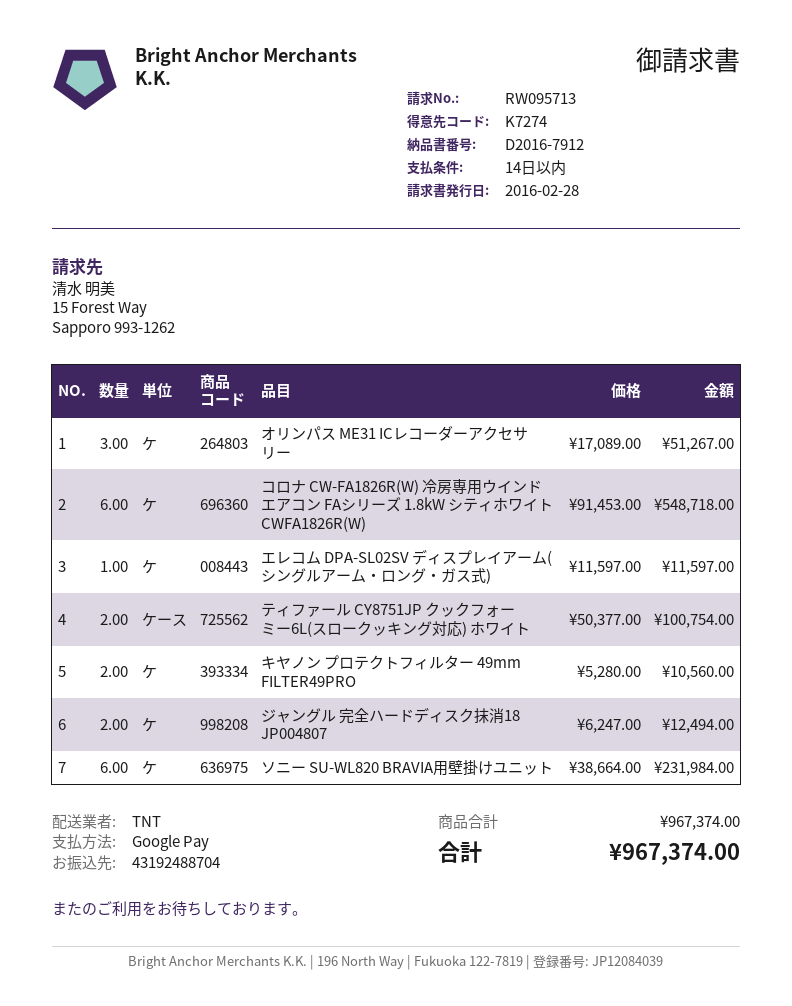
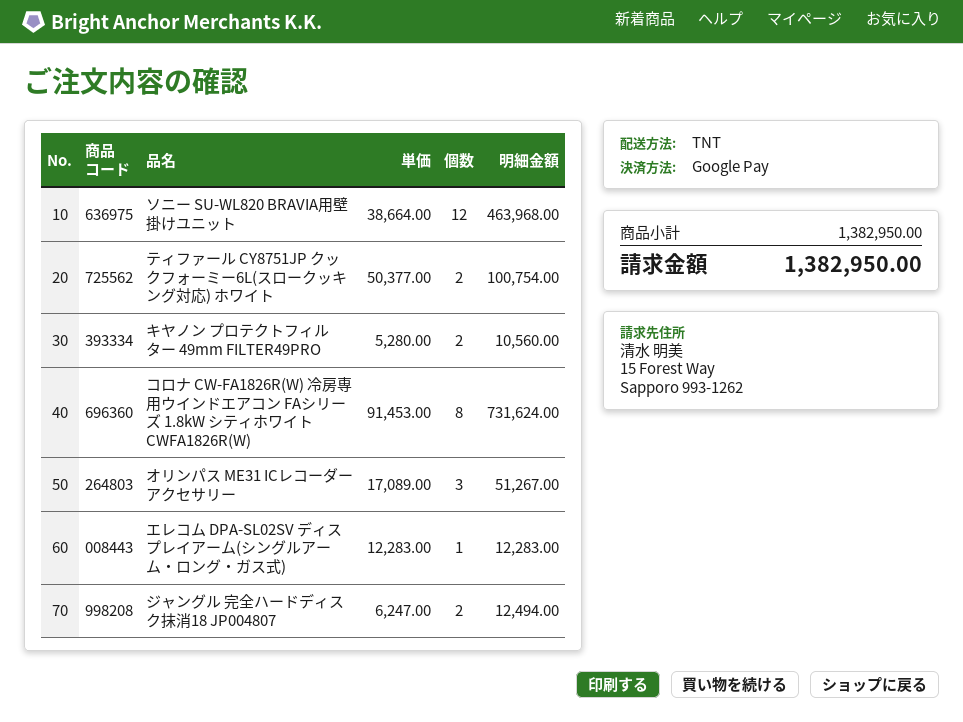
コロナ CW-FA1826R(W) 冷房専用ウインドエアコン FAシリーズ 1.8kW シティホワイト CWFA1826R(W): 6 x 91453.00 = 548718.00 -> 8 x 91453.00 = 731624.00
エレコム DPA-SL02SV ディスプレイアーム(シングルアーム・ロング・ガス式): 1 x 11597.00 = 11597.00 -> 1 x 12283.00 = 12283.00
ソニー SU-WL820 BRAVIA用壁掛けユニット: 6 x 38664.00 = 231984.00 -> 12 x 38664.00 = 463968.00
subtotal: 967374.00 -> 1382950.00
total: 967374.00 -> 1382950.00

